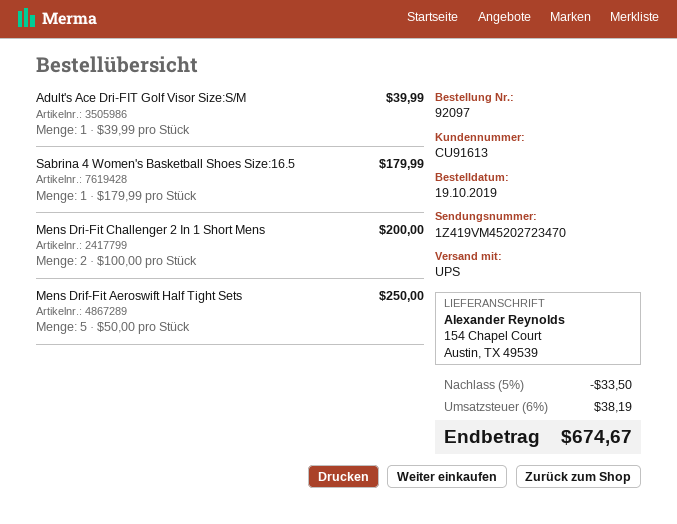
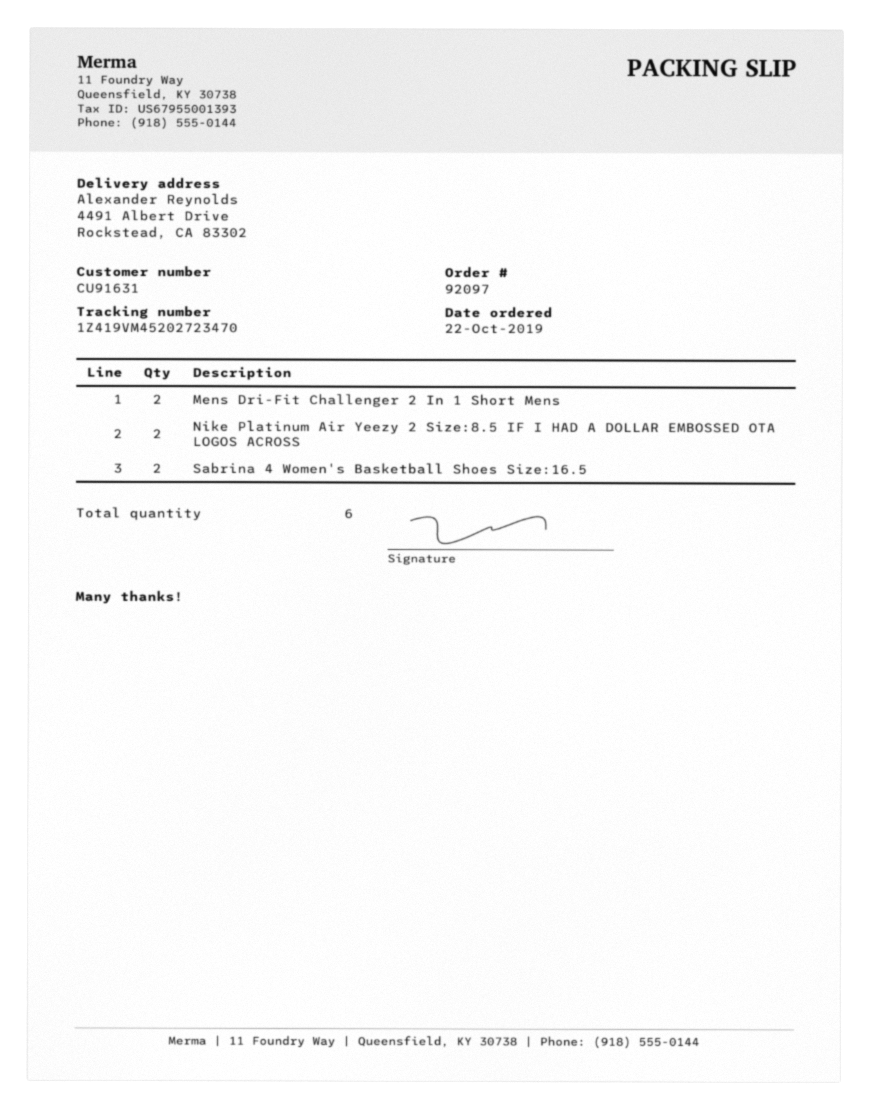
order date: 2019-10-19 -> 2019-10-22
customer number: CU91613 -> CU91631
ship to: 154 Chapel Court, Austin, TX 49539 -> 4491 Albert Drive, Rockstead, CA 83302
Adult's Ace Dri-FIT Golf Visor Size:S/M: 1 -> none
Sabrina 4 Women's Basketball Shoes Size:16.5: 1 -> 2
Mens Drif-Fit Aeroswift Half Tight Sets: 5 -> none
Nike Platinum Air Yeezy 2 Size:8.5 IF I HAD A DOLLAR EMBOSSED OTA LOGOS ACROSS: none -> 2

